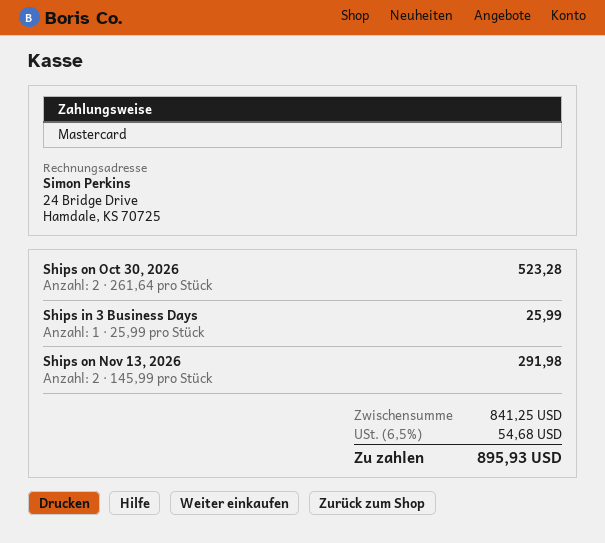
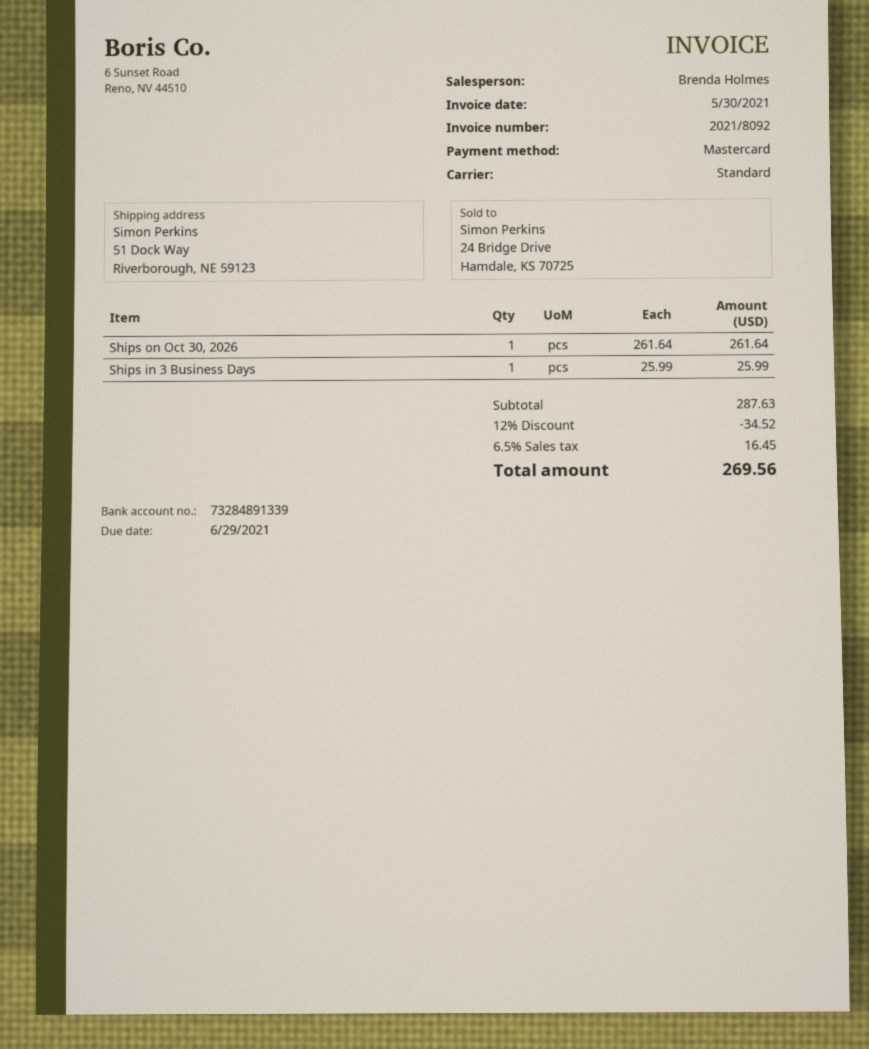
Ships on Oct 30, 2026: 2 x 261.64 = 523.28 -> 1 x 261.64 = 261.64
Ships on Nov 13, 2026: 2 x 145.99 = 291.98 -> none
subtotal: 841.25 -> 287.63
discount: none -> 12% = 34.52
tax: 6.5% = 54.68 -> 6.5% = 16.45
total: 895.93 -> 269.56

